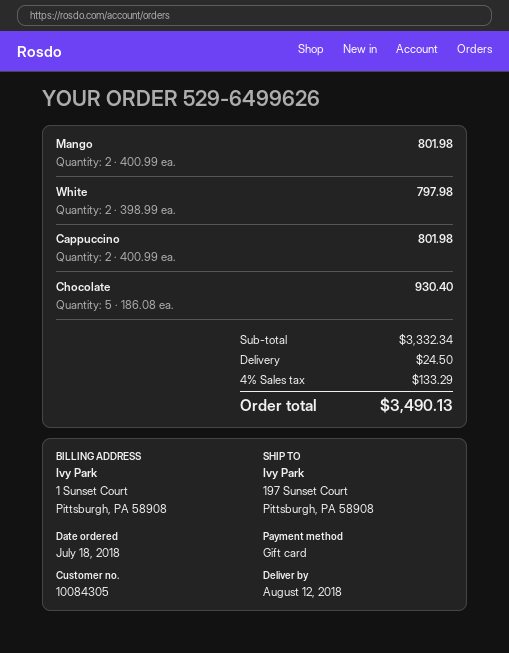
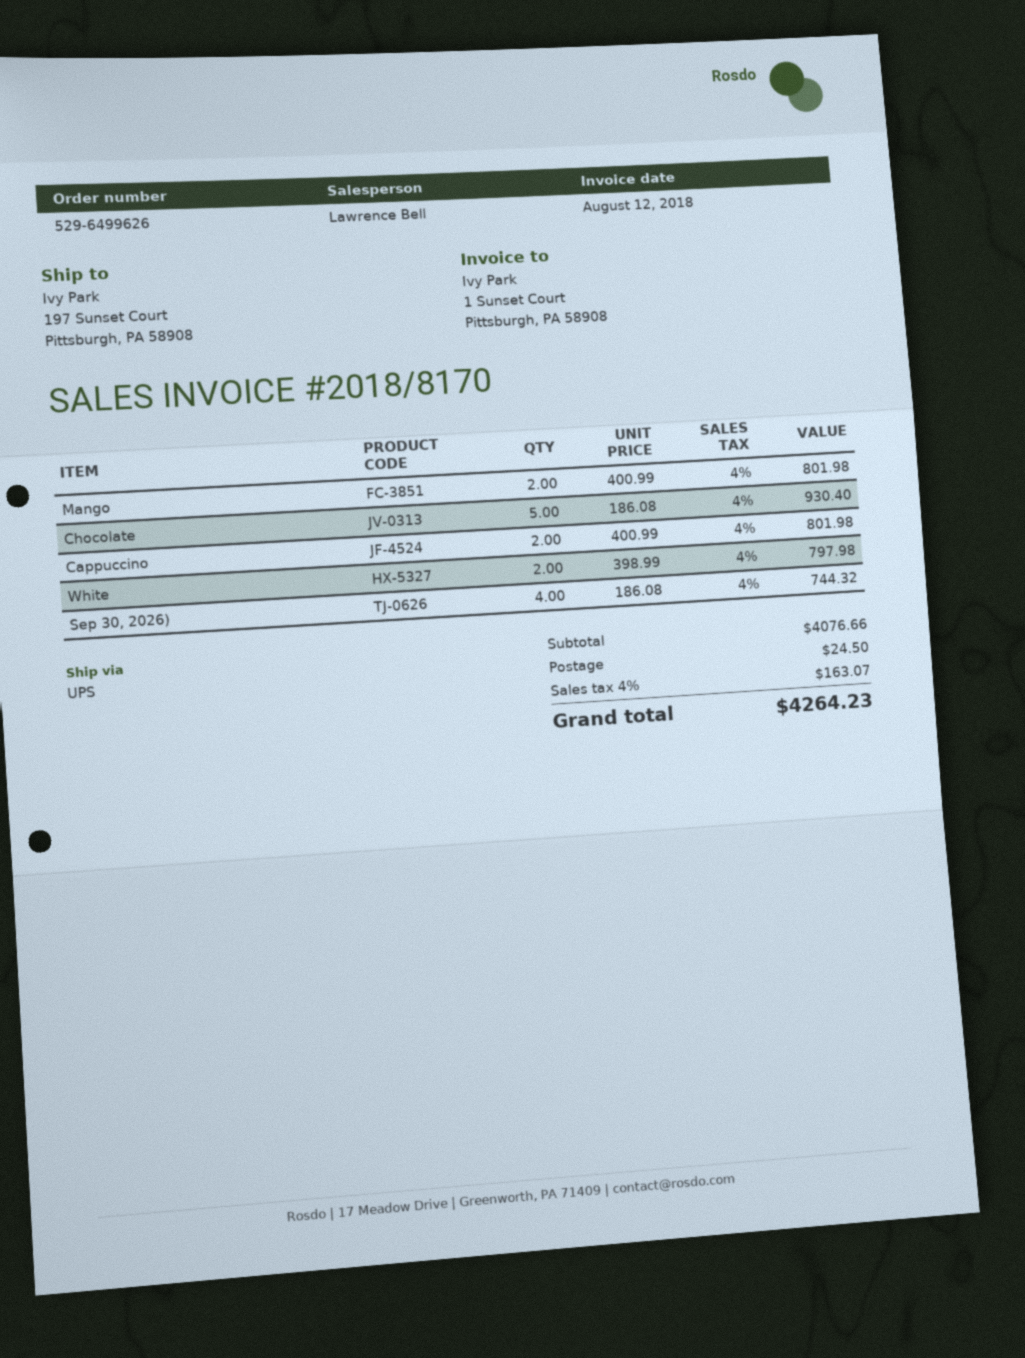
Sep 30, 2026): none -> 4 x 186.08 = 744.32
subtotal: 3332.34 -> 4076.66
tax: 4% = 133.29 -> 4% = 163.07
total: 3490.13 -> 4264.23

